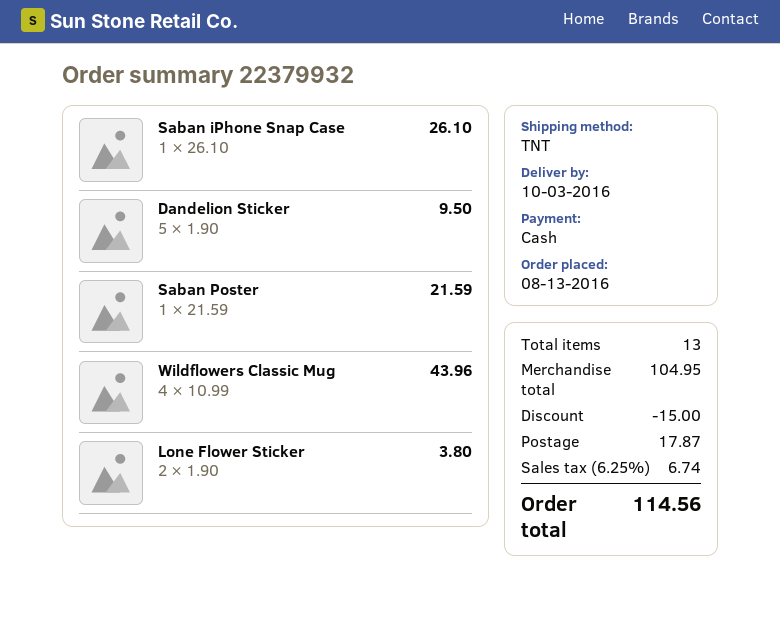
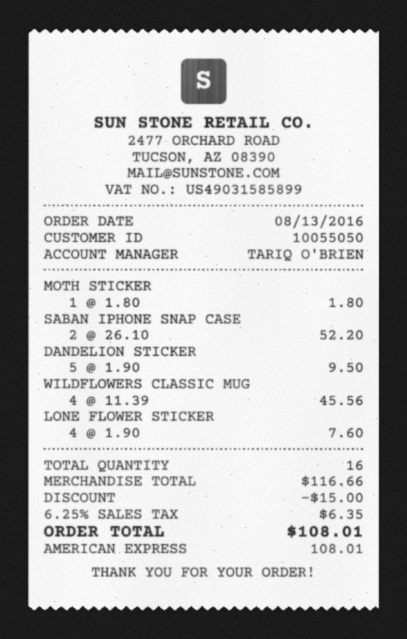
payment method: cash -> American Express
Saban iPhone Snap Case: 1 x 26.10 = 26.10 -> 2 x 26.10 = 52.20
Saban Poster: 1 x 21.59 = 21.59 -> none
Wildflowers Classic Mug: 4 x 10.99 = 43.96 -> 4 x 11.39 = 45.56
Lone Flower Sticker: 2 x 1.90 = 3.80 -> 4 x 1.90 = 7.60
MOTH STICKER: none -> 1 x 1.80 = 1.80
total quantity: 13 -> 16
subtotal: 104.95 -> 116.66
shipping: 17.87 -> none
tax: 6.25% = 6.74 -> 6.25% = 6.35
total: 114.56 -> 108.01

